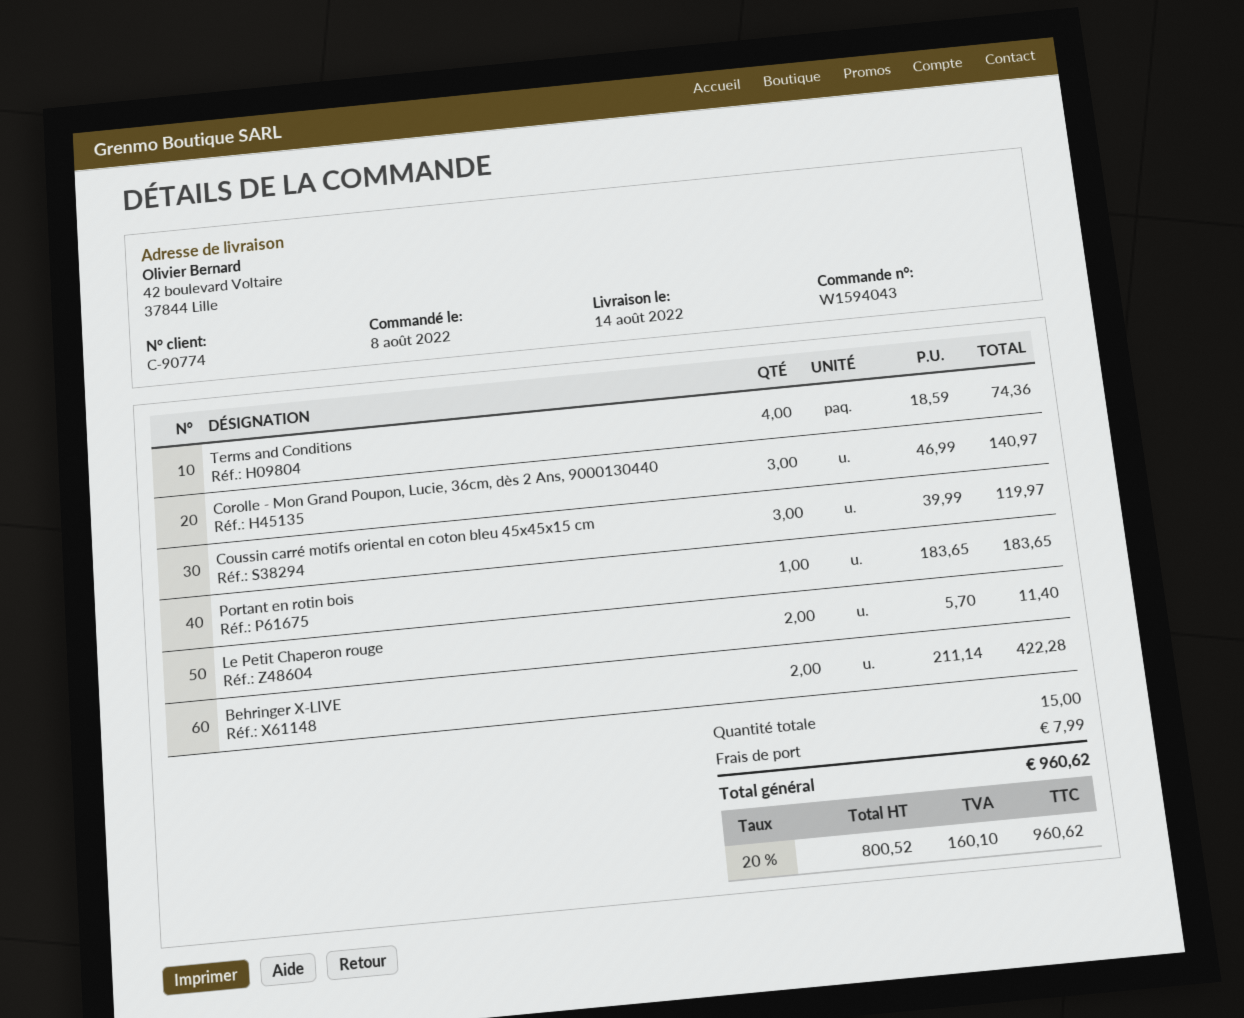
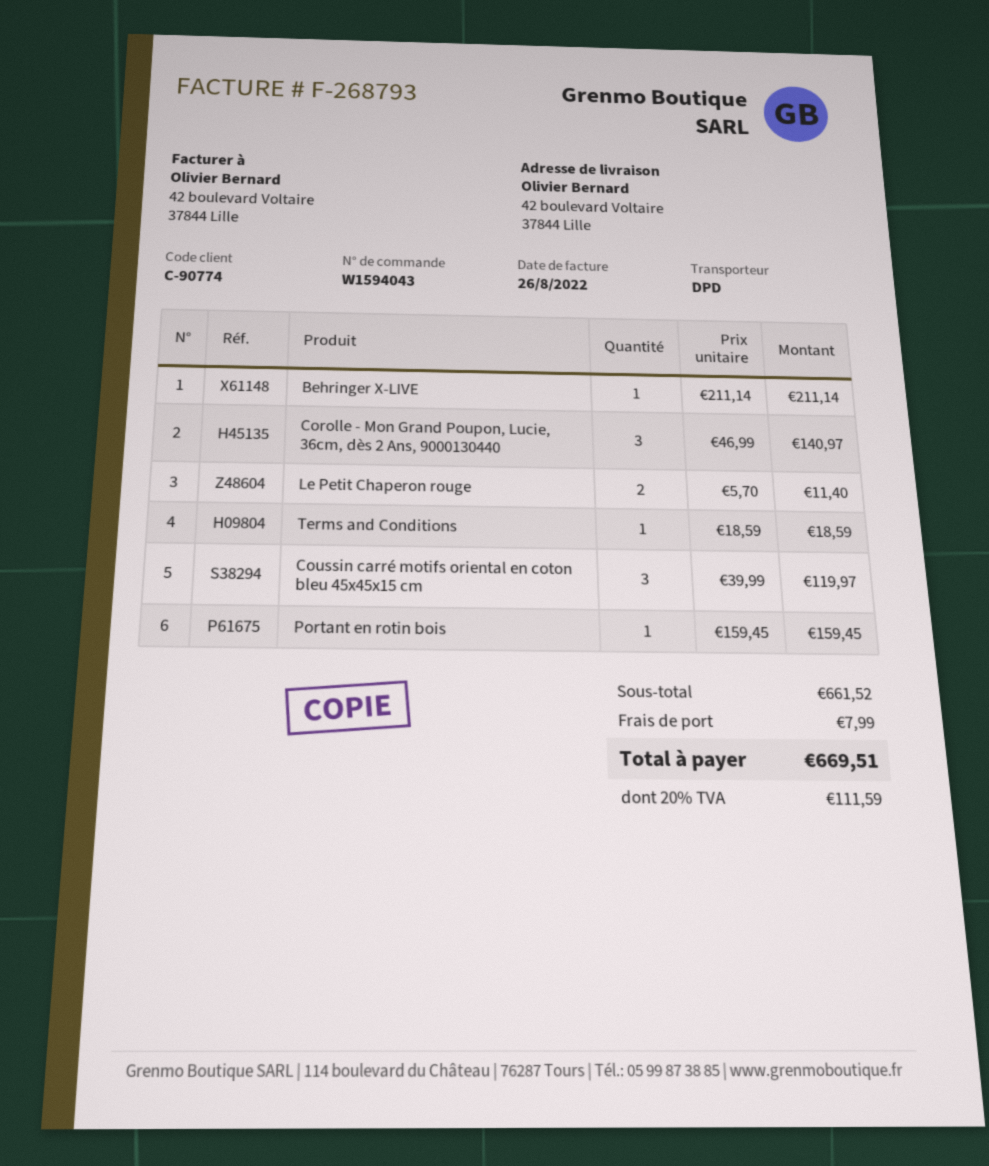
Terms and Conditions: 4 x 18.59 = 74.36 -> 1 x 18.59 = 18.59
Portant en rotin bois: 1 x 183.65 = 183.65 -> 1 x 159.45 = 159.45
Behringer X-LIVE: 2 x 211.14 = 422.28 -> 1 x 211.14 = 211.14
tax: 20% = 160.10 -> 20% = 111.59
total: 960.62 -> 669.51

